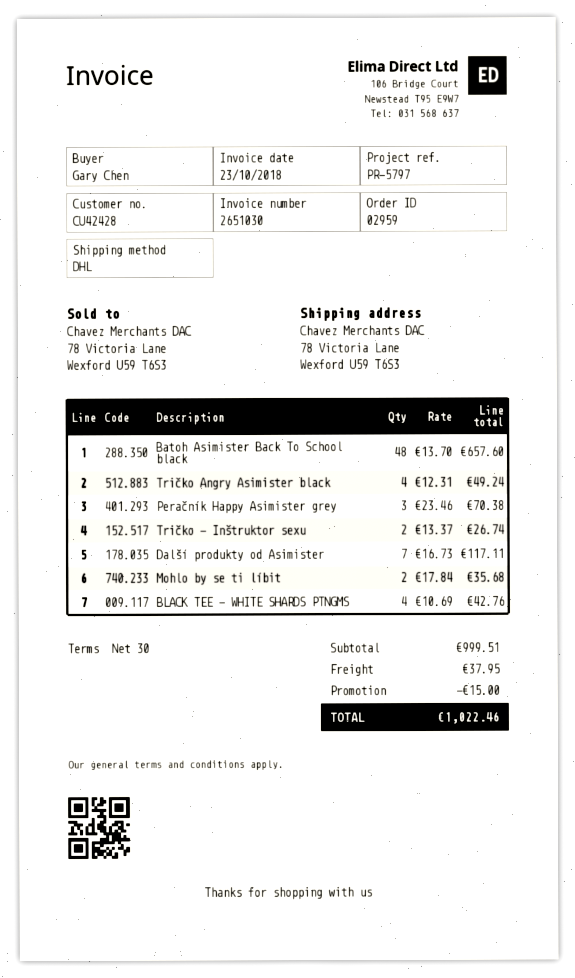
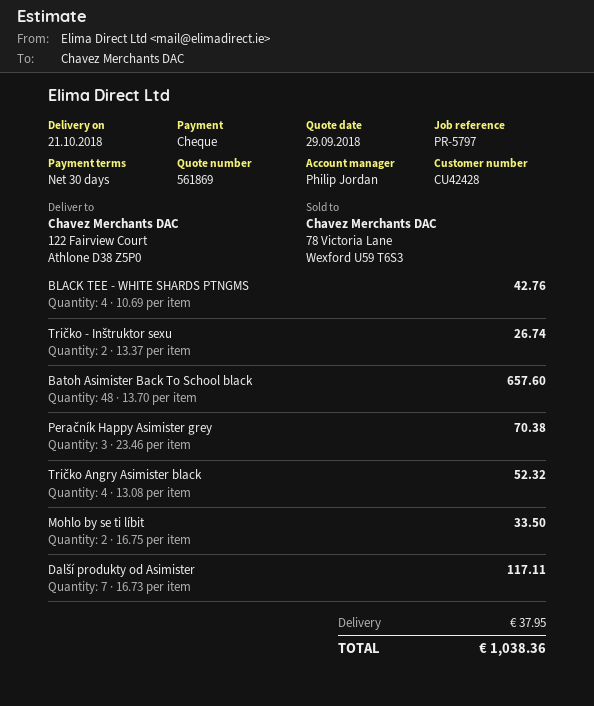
ship to: 78 Victoria Lane, Wexford U59 T6S3 -> 122 Fairview Court, Athlone D38 Z5P0
Tričko Angry Asimister black: 4 x 12.31 = 49.24 -> 4 x 13.08 = 52.32
Mohlo by se ti líbit: 2 x 17.84 = 35.68 -> 2 x 16.75 = 33.50
discount: 15.00 -> none
total: 1022.46 -> 1038.36

